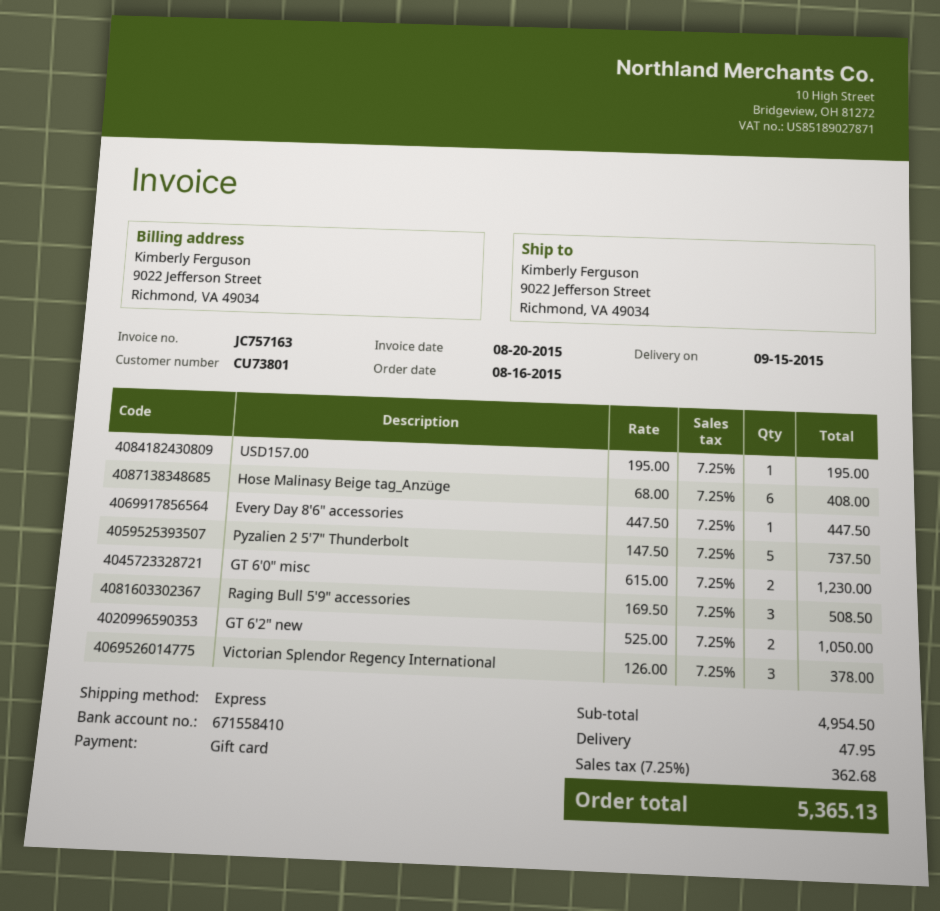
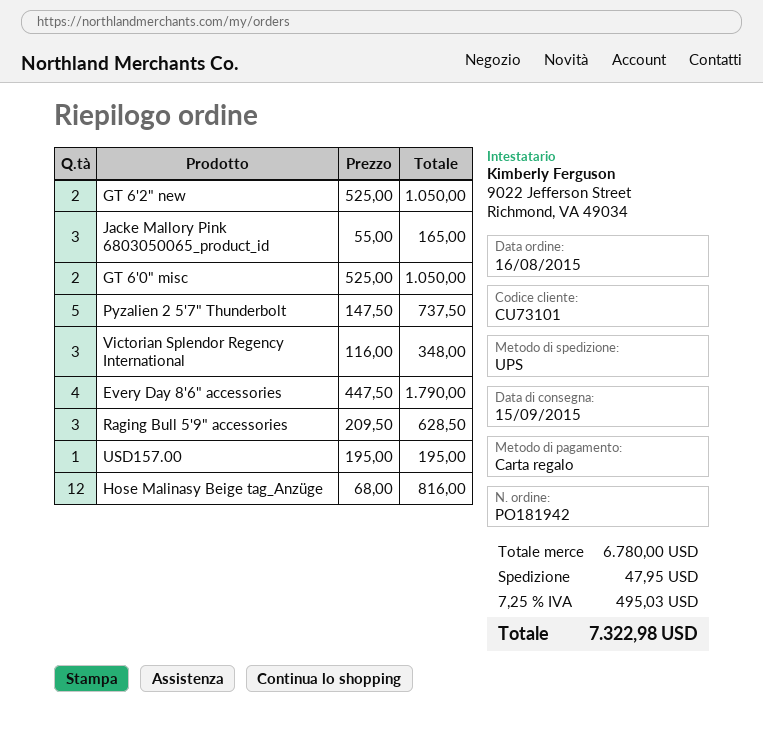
customer number: CU73801 -> CU73101
shipping method: express -> UPS
Hose Malinasy Beige tag_Anzüge: 6 x 68.00 = 408.00 -> 12 x 68.00 = 816.00
Every Day 8'6" accessories: 1 x 447.50 = 447.50 -> 4 x 447.50 = 1790.00
GT 6'0" misc: 2 x 615.00 = 1230.00 -> 2 x 525.00 = 1050.00
Raging Bull 5'9" accessories: 3 x 169.50 = 508.50 -> 3 x 209.50 = 628.50
Victorian Splendor Regency International: 3 x 126.00 = 378.00 -> 3 x 116.00 = 348.00
Jacke Mallory Pink 6803050065_product_id: none -> 3 x 55.00 = 165.00
subtotal: 4954.50 -> 6780.00
tax: 7.25% = 362.68 -> 7.25% = 495.03
total: 5365.13 -> 7322.98

